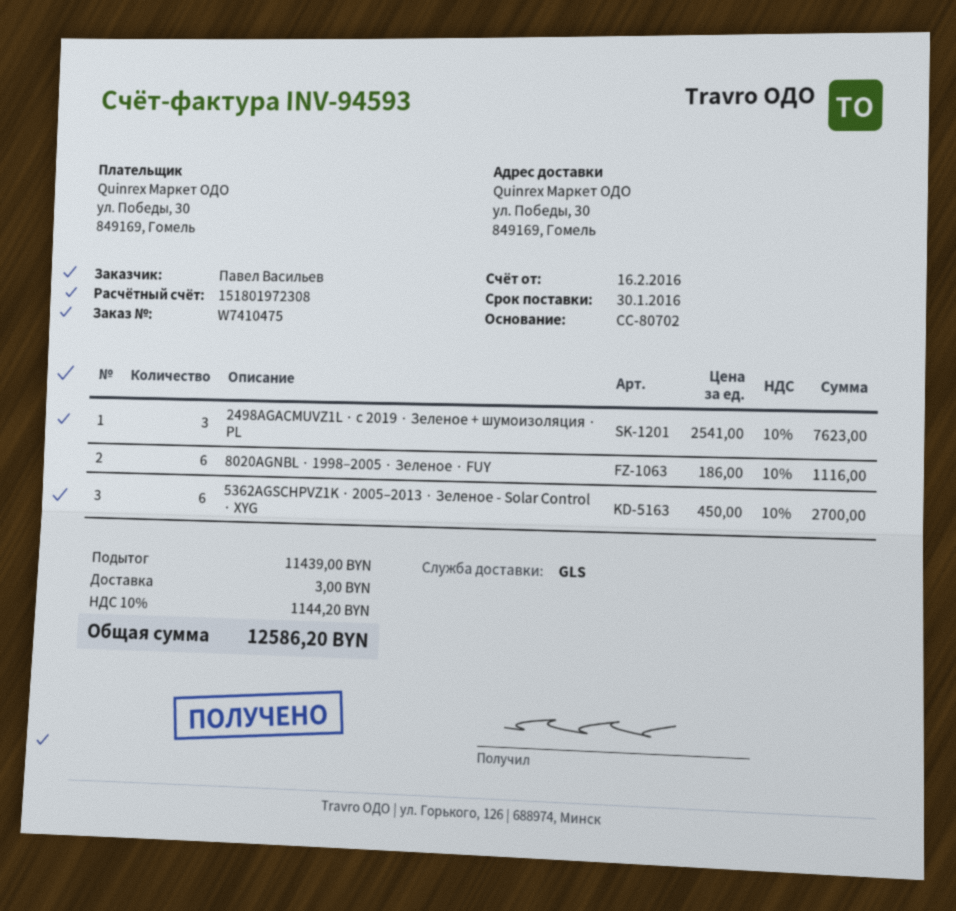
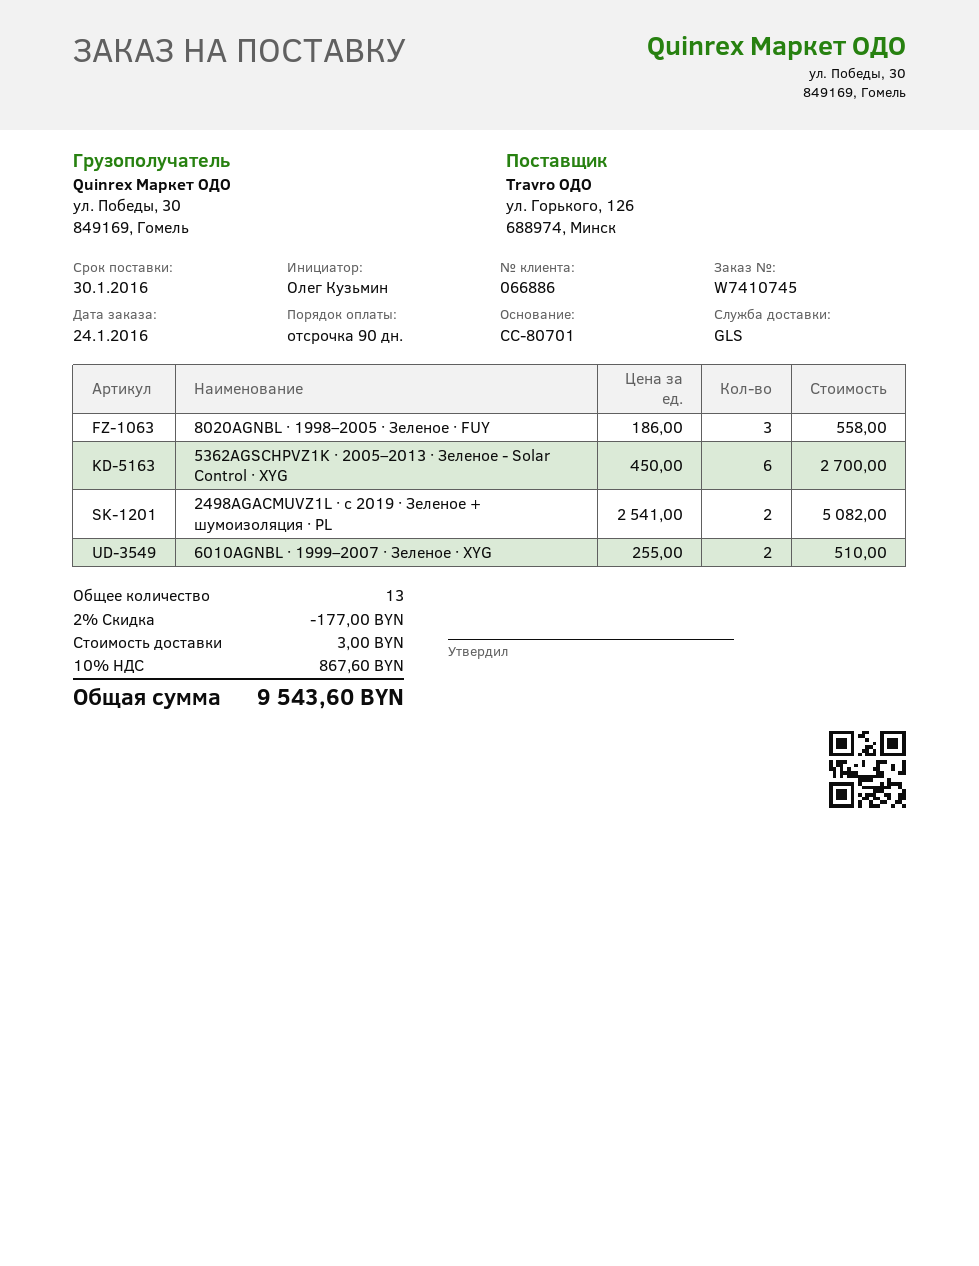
order number: W7410475 -> W7410745
reference: CC-80702 -> CC-80701
ordered by: Павел Васильев -> Олег Кузьмин
2498AGACMUVZ1L · с 2019 · Зеленое + шумоизоляция · PL: 3 x 2541.00 = 7623.00 -> 2 x 2541.00 = 5082.00
8020AGNBL · 1998–2005 · Зеленое · FUY: 6 x 186.00 = 1116.00 -> 3 x 186.00 = 558.00
6010AGNBL · 1999–2007 · Зеленое · XYG: none -> 2 x 255.00 = 510.00
discount: none -> 2% = 177.00
tax: 10% = 1144.20 -> 10% = 867.60
total: 12586.20 -> 9543.60

